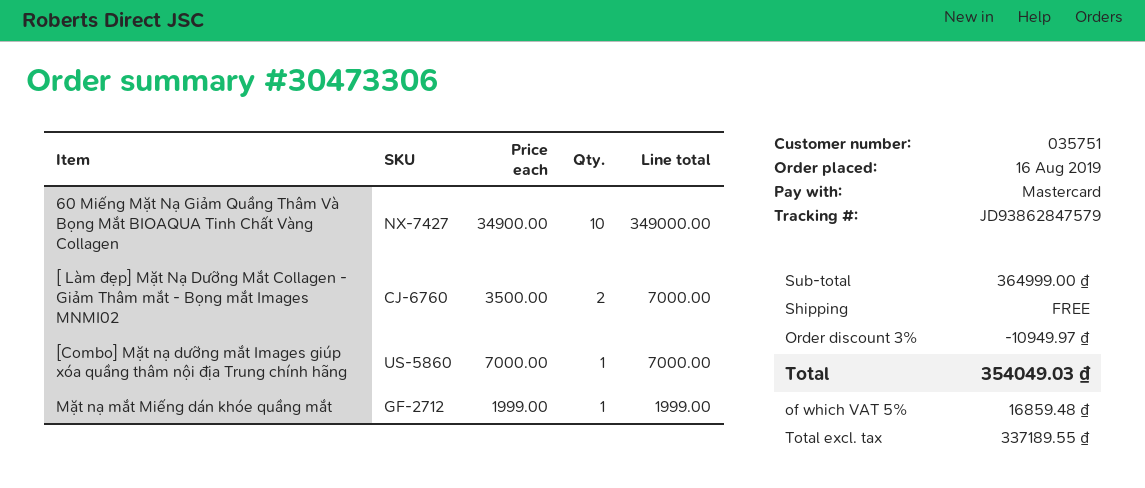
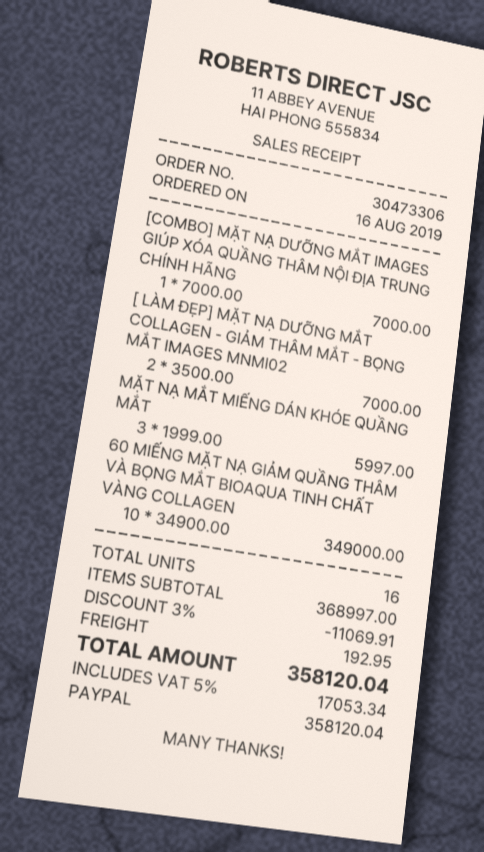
payment method: Mastercard -> PayPal
Mặt nạ mắt Miếng dán khóe quầng mắt: 1 x 1999.00 = 1999.00 -> 3 x 1999.00 = 5997.00
subtotal: 364999.00 -> 368997.00
discount: 3% = 10949.97 -> 3% = 11069.91
shipping: 0.00 -> 192.95
tax: 5% = 16859.48 -> 5% = 17053.34
total: 354049.03 -> 358120.04

